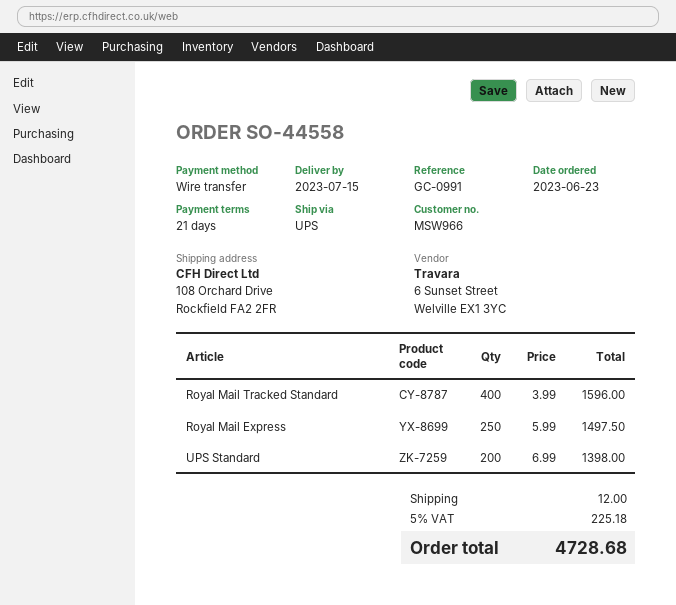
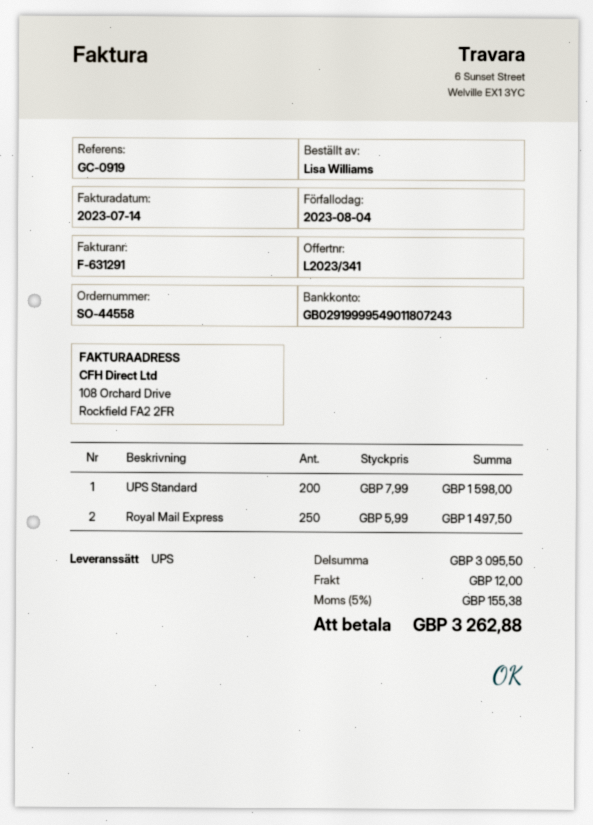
reference: GC-0991 -> GC-0919
Royal Mail Tracked Standard: 400 x 3.99 = 1596.00 -> none
UPS Standard: 200 x 6.99 = 1398.00 -> 200 x 7.99 = 1598.00
tax: 5% = 225.18 -> 5% = 155.38
total: 4728.68 -> 3262.88

